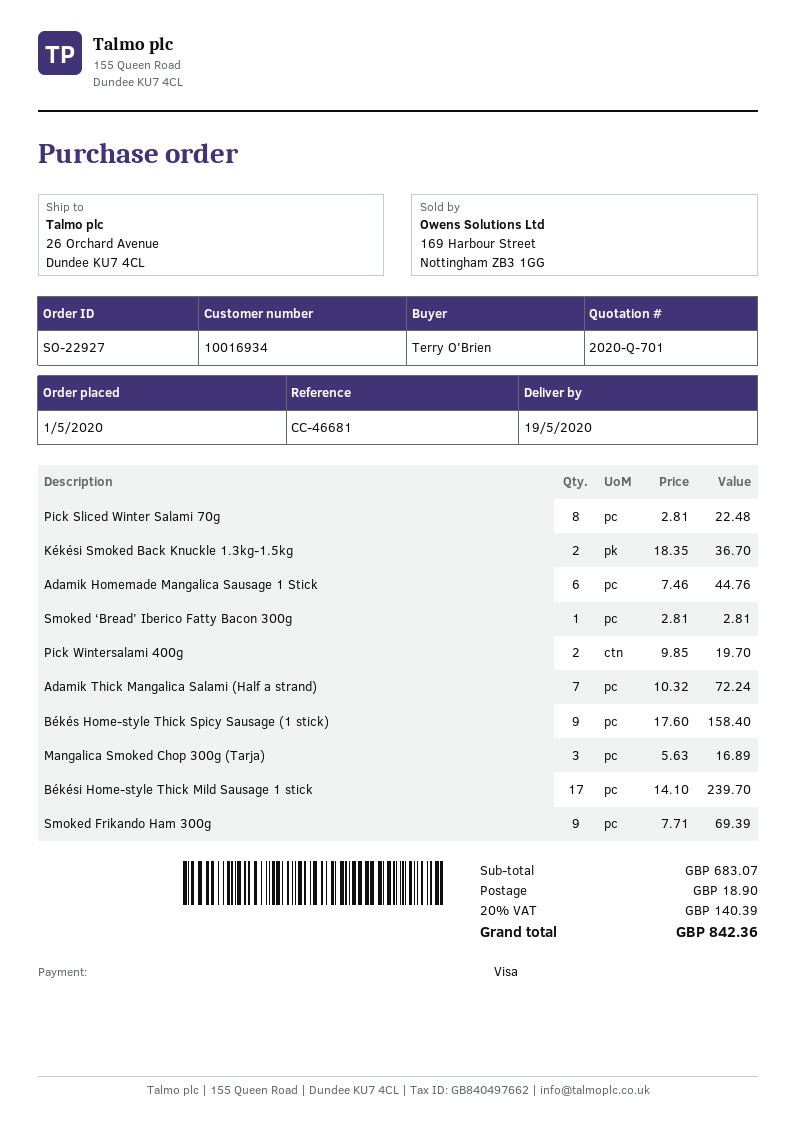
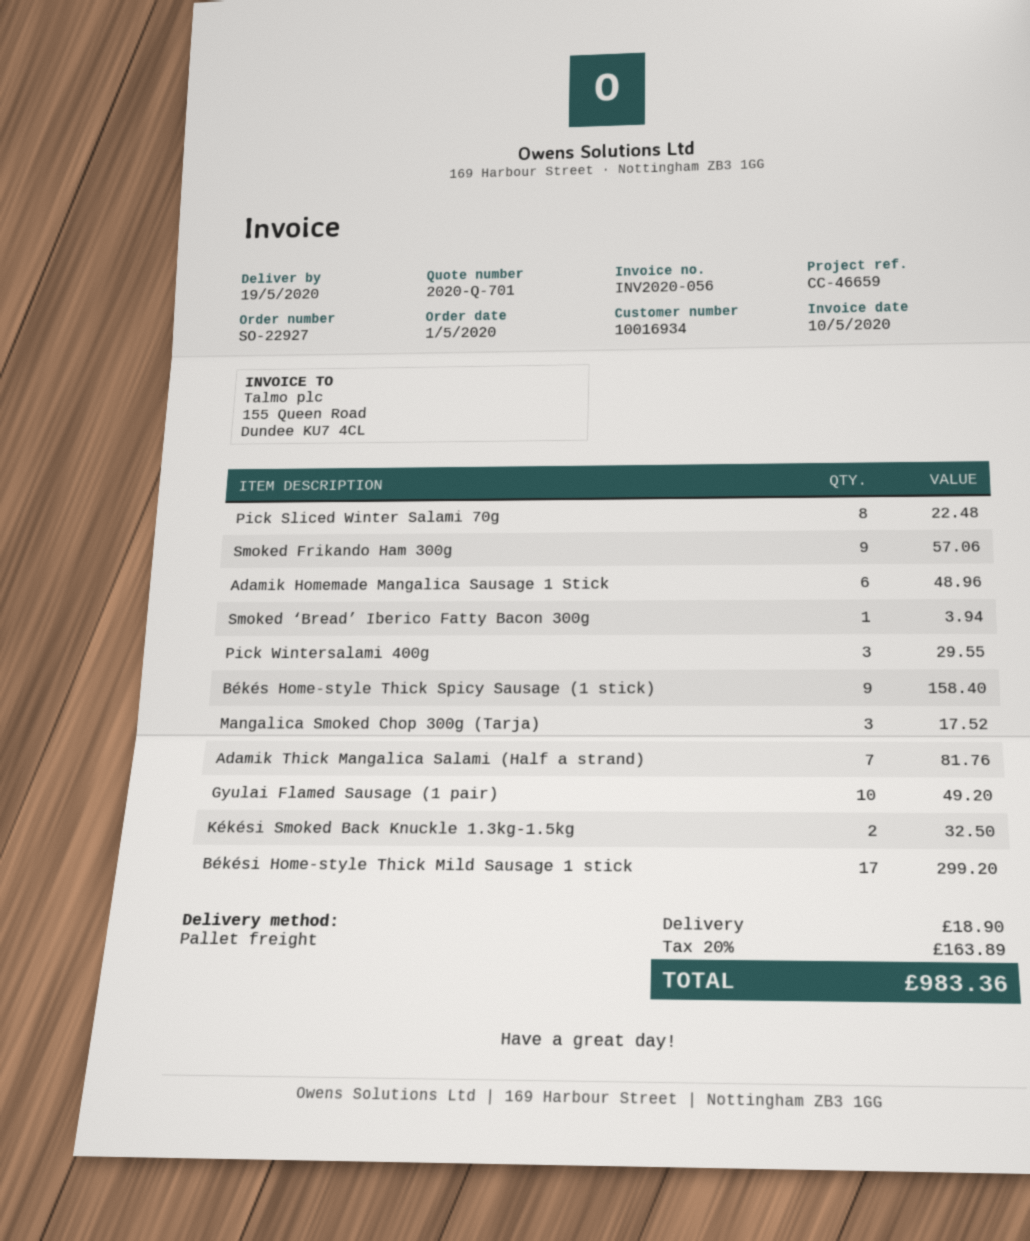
reference: CC-46681 -> CC-46659
Kékési Smoked Back Knuckle 1.3kg-1.5kg: 2 for 36.70 -> 2 for 32.50
Adamik Homemade Mangalica Sausage 1 Stick: 6 for 44.76 -> 6 for 48.96
Smoked ‘Bread’ Iberico Fatty Bacon 300g: 1 for 2.81 -> 1 for 3.94
Pick Wintersalami 400g: 2 for 19.70 -> 3 for 29.55
Adamik Thick Mangalica Salami (Half a strand): 7 for 72.24 -> 7 for 81.76
Mangalica Smoked Chop 300g (Tarja): 3 for 16.89 -> 3 for 17.52
Békési Home-style Thick Mild Sausage 1 stick: 17 for 239.70 -> 17 for 299.20
Smoked Frikando Ham 300g: 9 for 69.39 -> 9 for 57.06
Gyulai Flamed Sausage (1 pair): none -> 10 for 49.20
tax: 20% = 140.39 -> 20% = 163.89
total: 842.36 -> 983.36

